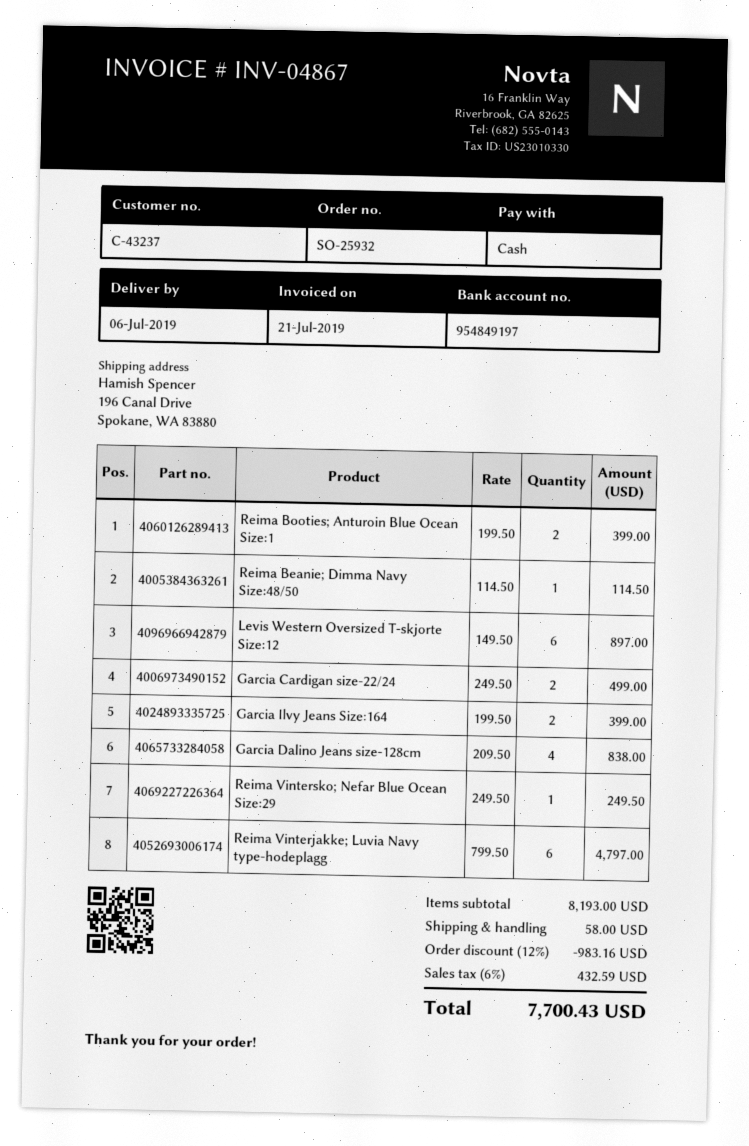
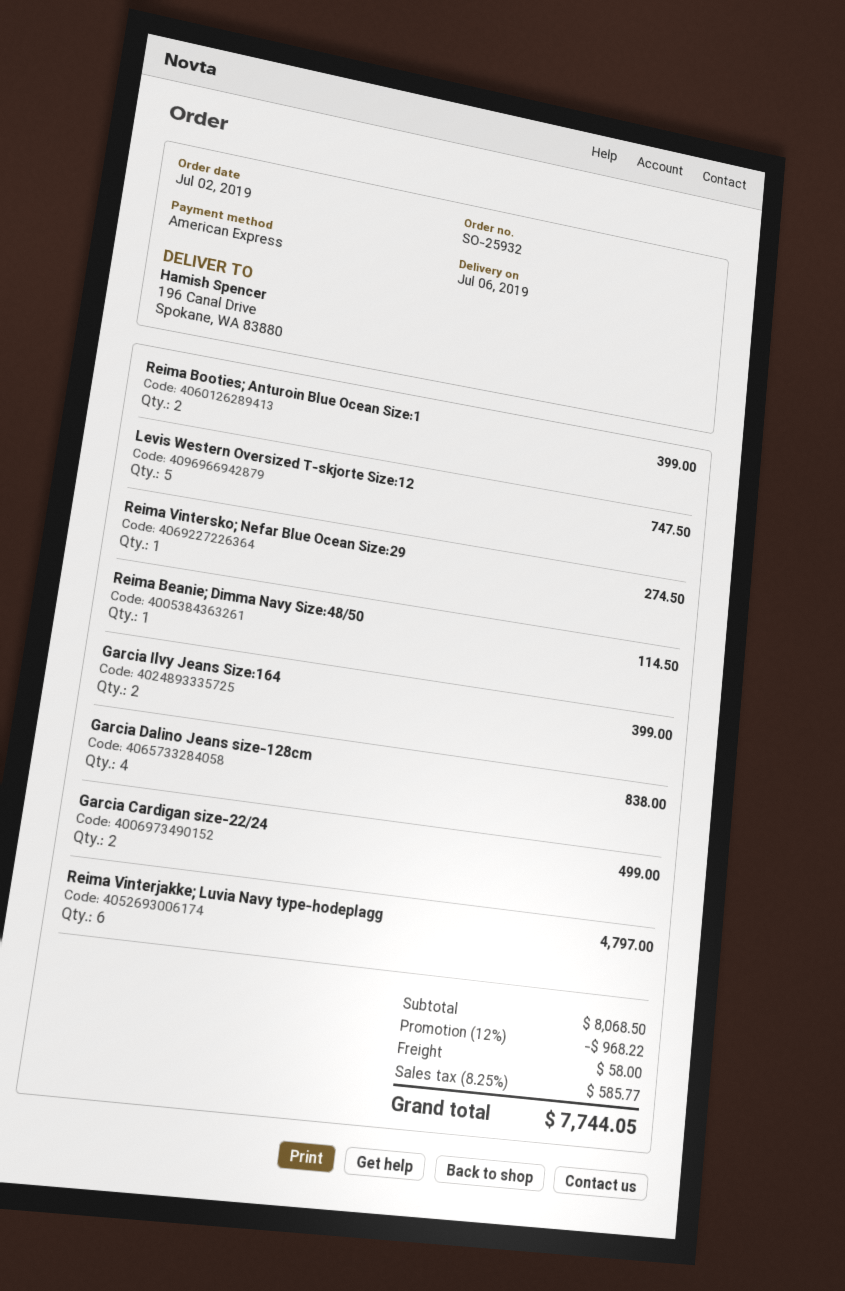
payment method: cash -> American Express
Levis Western Oversized T-skjorte Size:12: 6 for 897.00 -> 5 for 747.50
Reima Vintersko; Nefar Blue Ocean Size:29: 1 for 249.50 -> 1 for 274.50
subtotal: 8193.00 -> 8068.50
discount: 12% = 983.16 -> 12% = 968.22
tax: 6% = 432.59 -> 8.25% = 585.77
total: 7700.43 -> 7744.05

